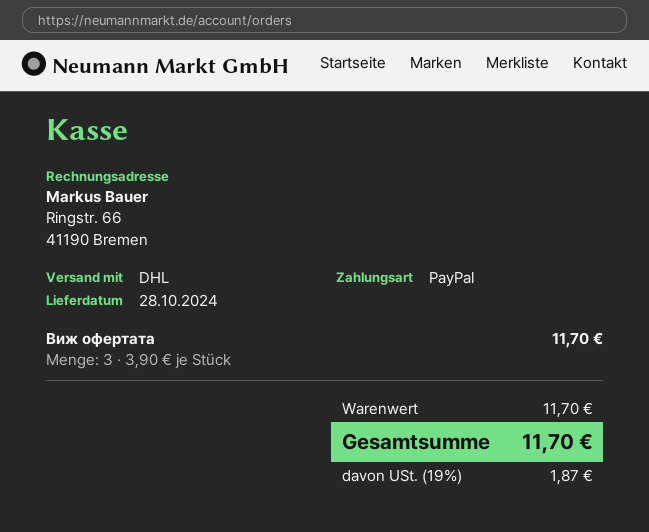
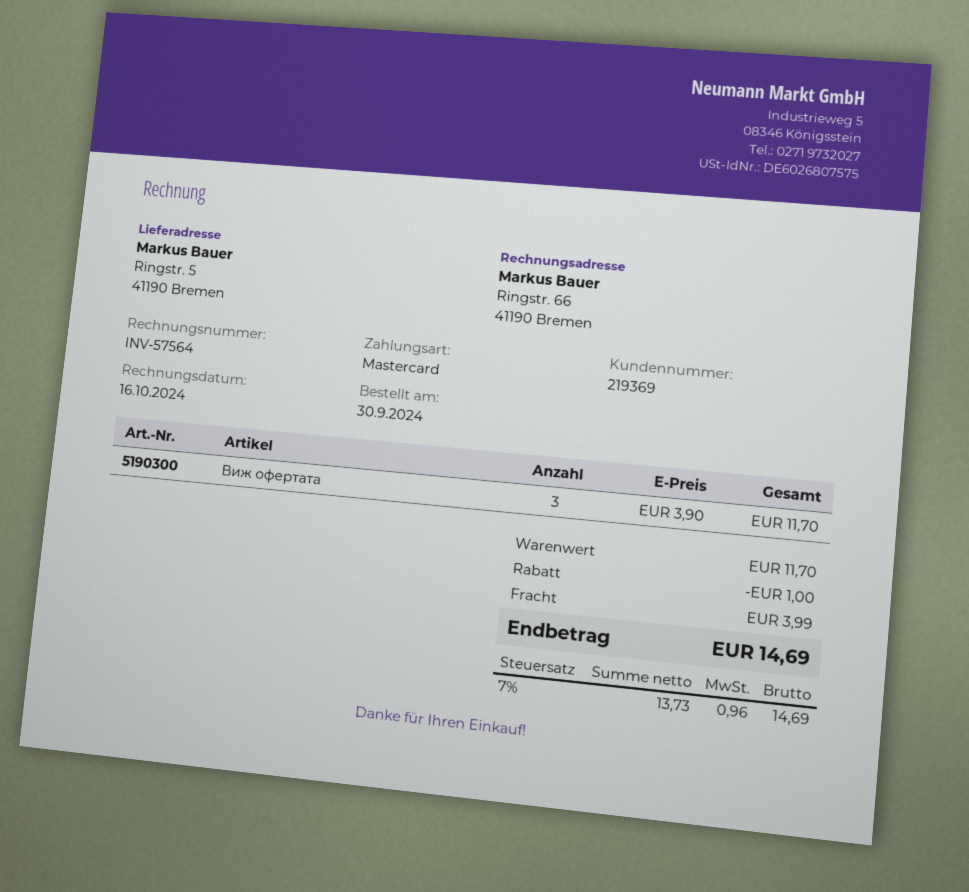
payment method: PayPal -> Mastercard
discount: none -> 1.00
shipping: none -> 3.99
tax: 19% = 1.87 -> 7% = 0.96
total: 11.70 -> 14.69

